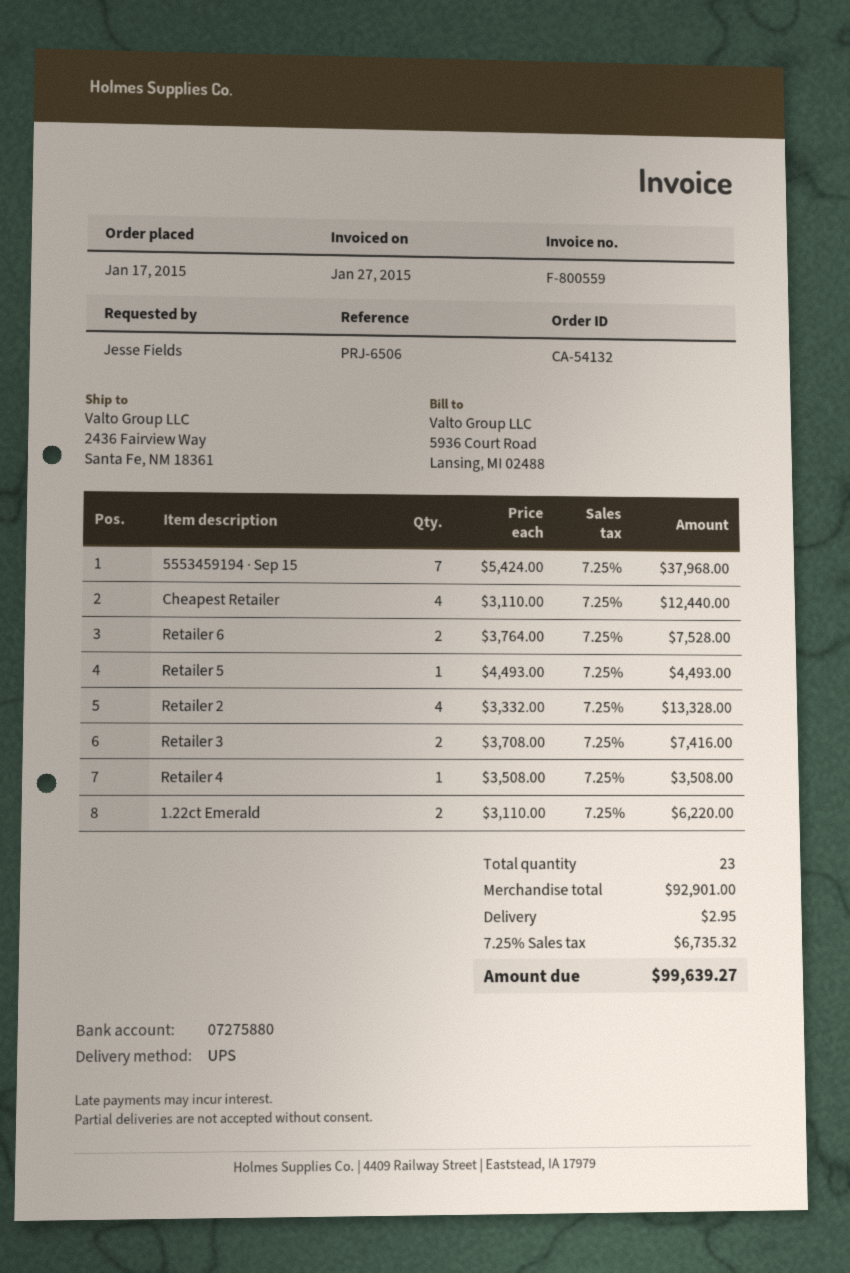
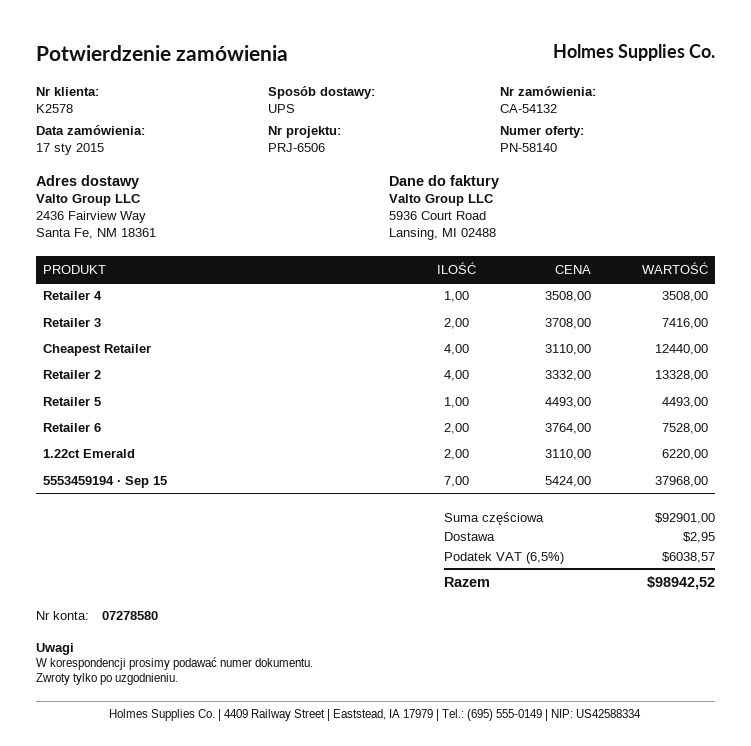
bank account: 07275880 -> 07278580
tax: 7.25% = 6735.32 -> 6.5% = 6038.57
total: 99639.27 -> 98942.52

